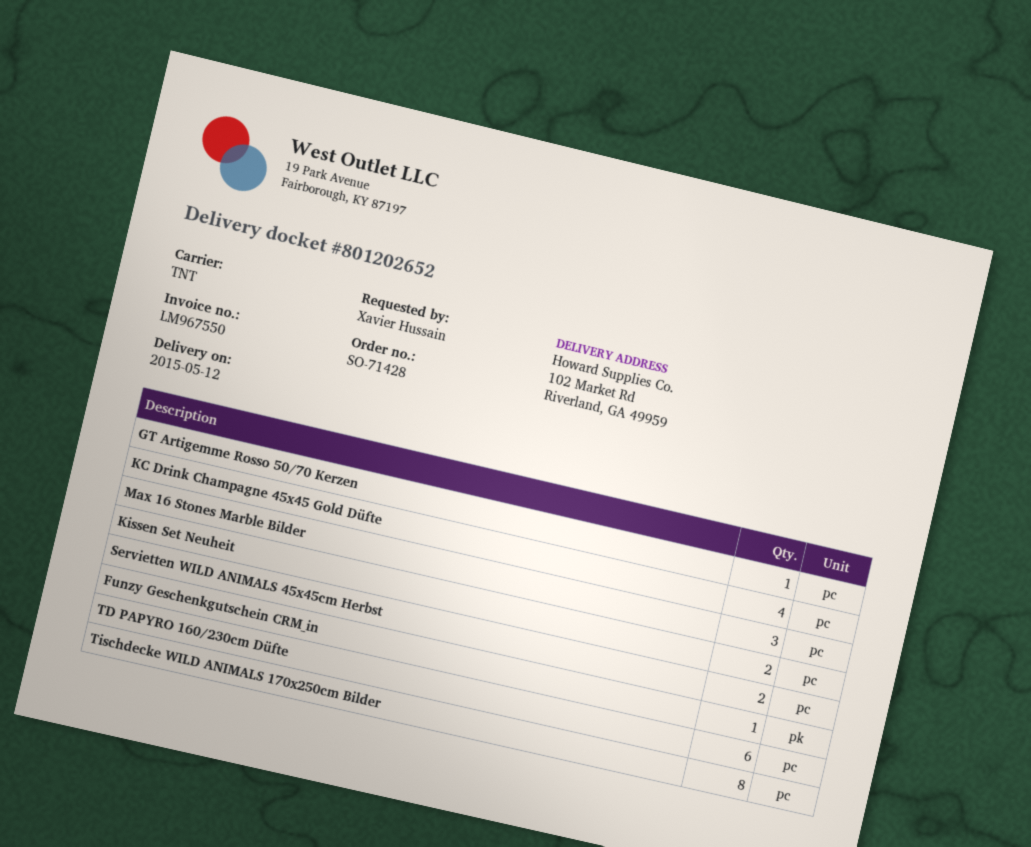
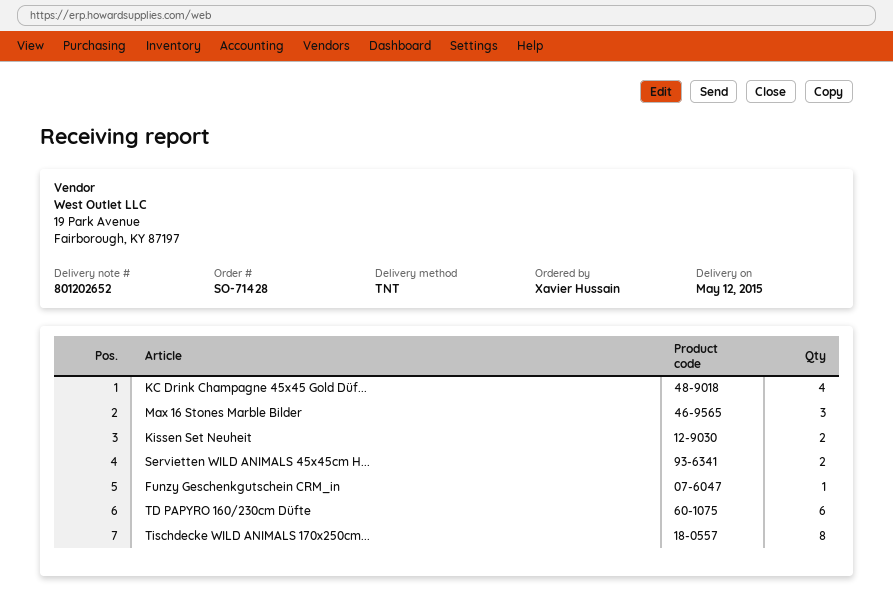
GT Artigemme Rosso 50/70 Kerzen: 1 -> none

